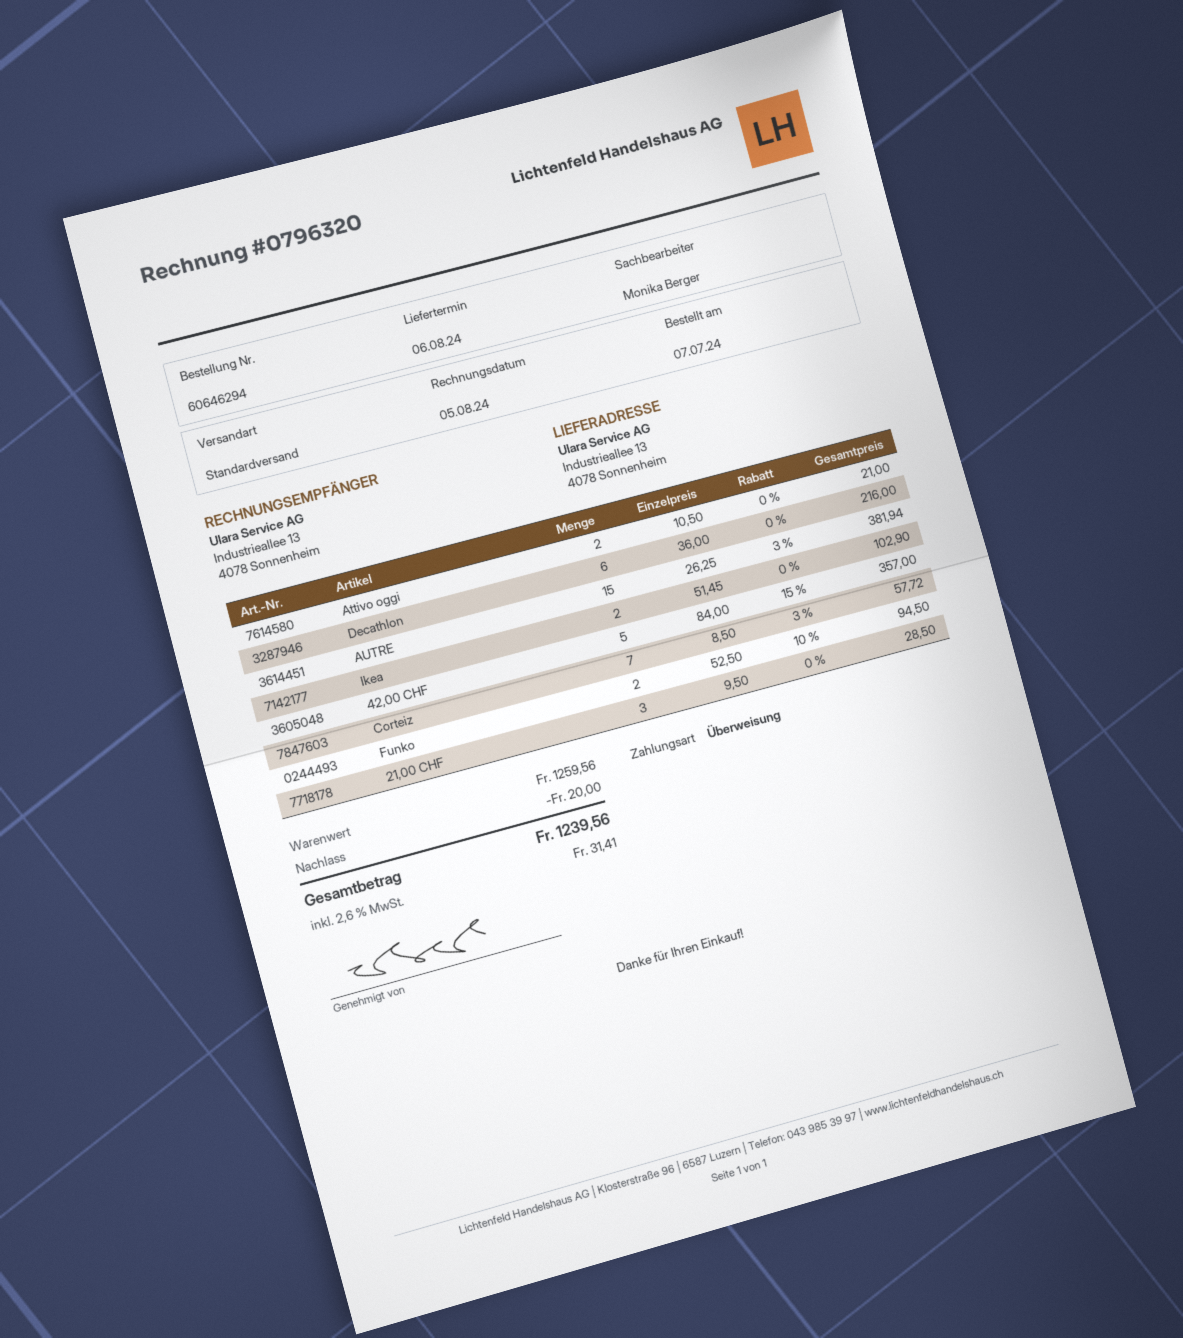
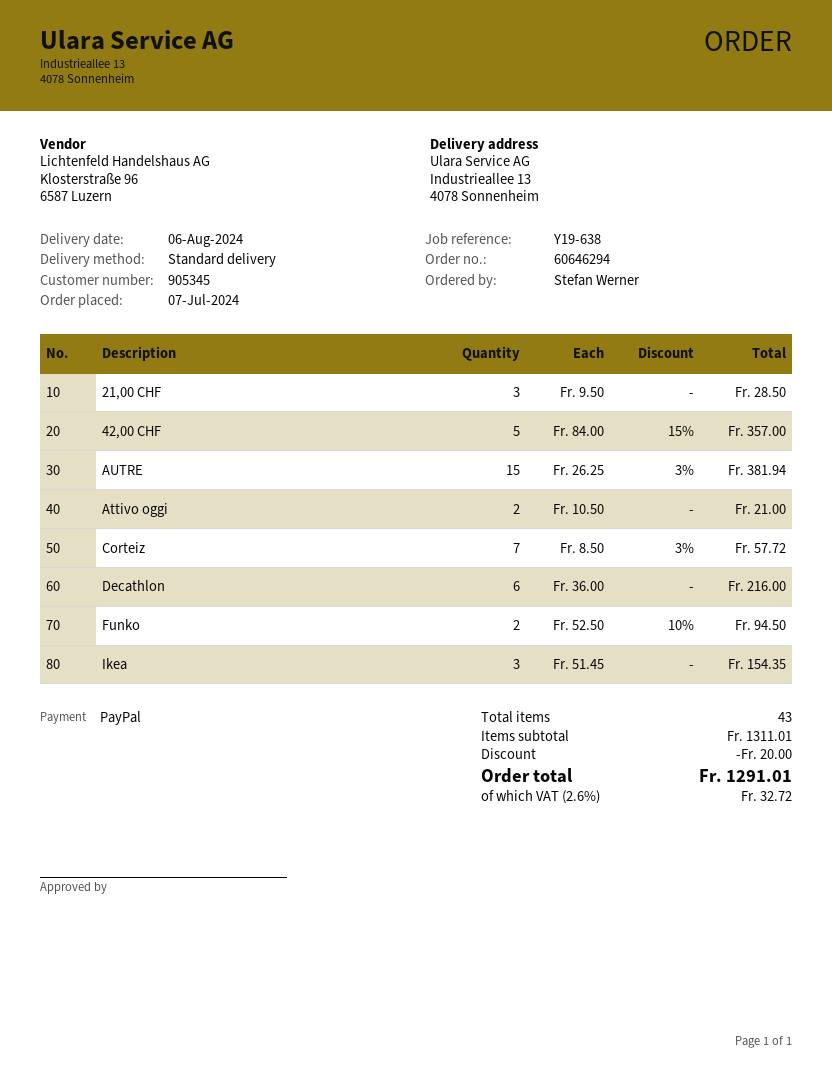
payment method: bank transfer -> PayPal
Ikea: 2 x 51.45 = 102.90 -> 3 x 51.45 = 154.35
subtotal: 1259.56 -> 1311.01
tax: 2.6% = 31.41 -> 2.6% = 32.72
total: 1239.56 -> 1291.01

